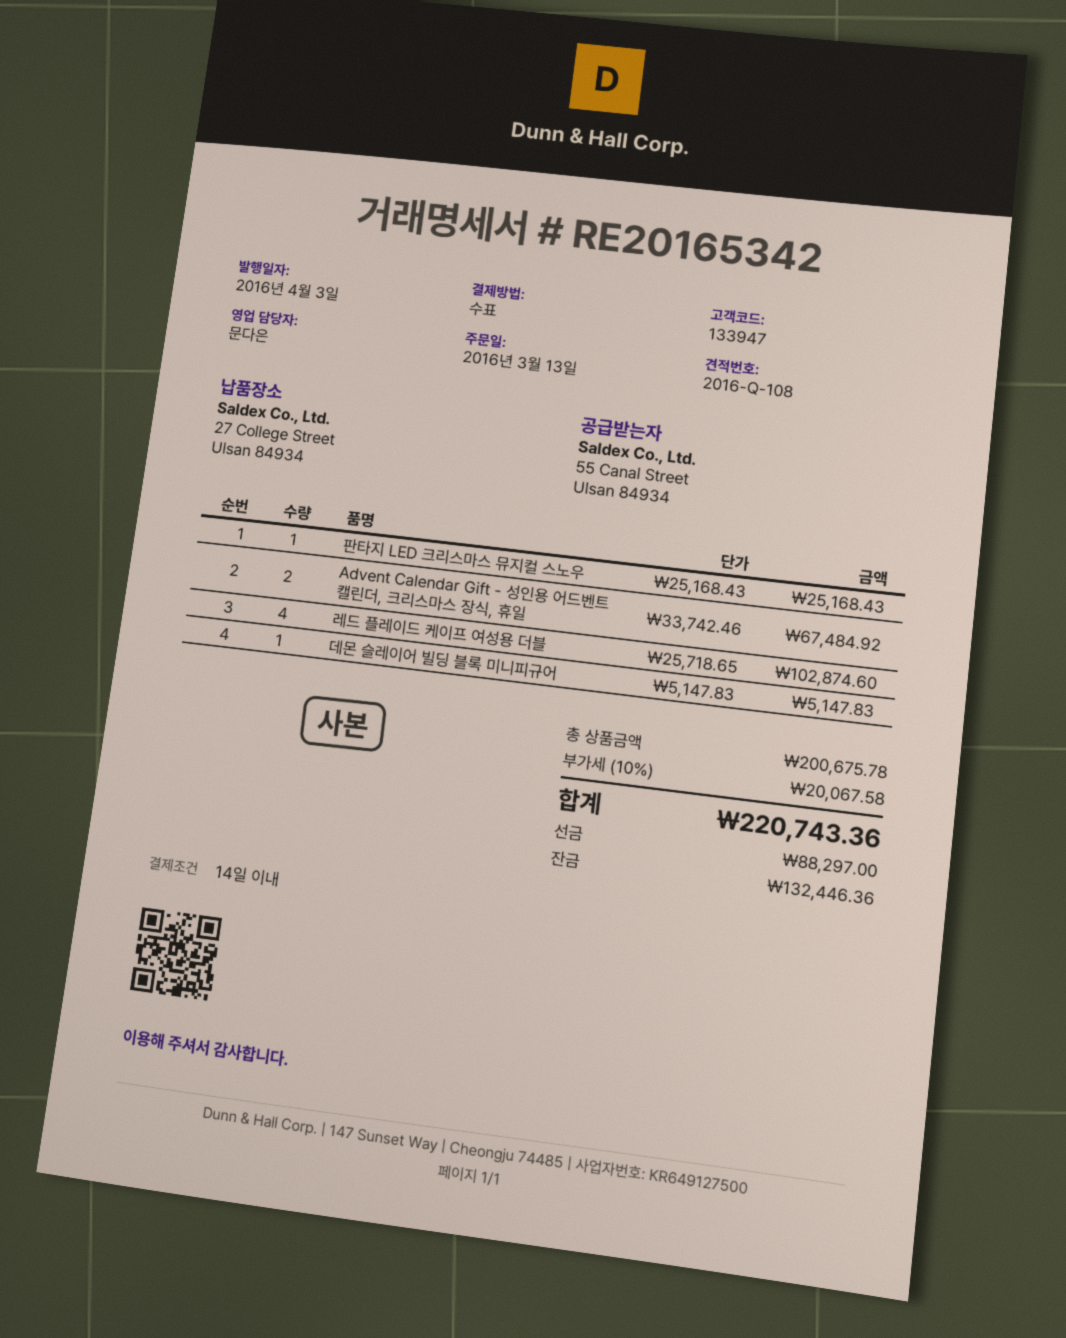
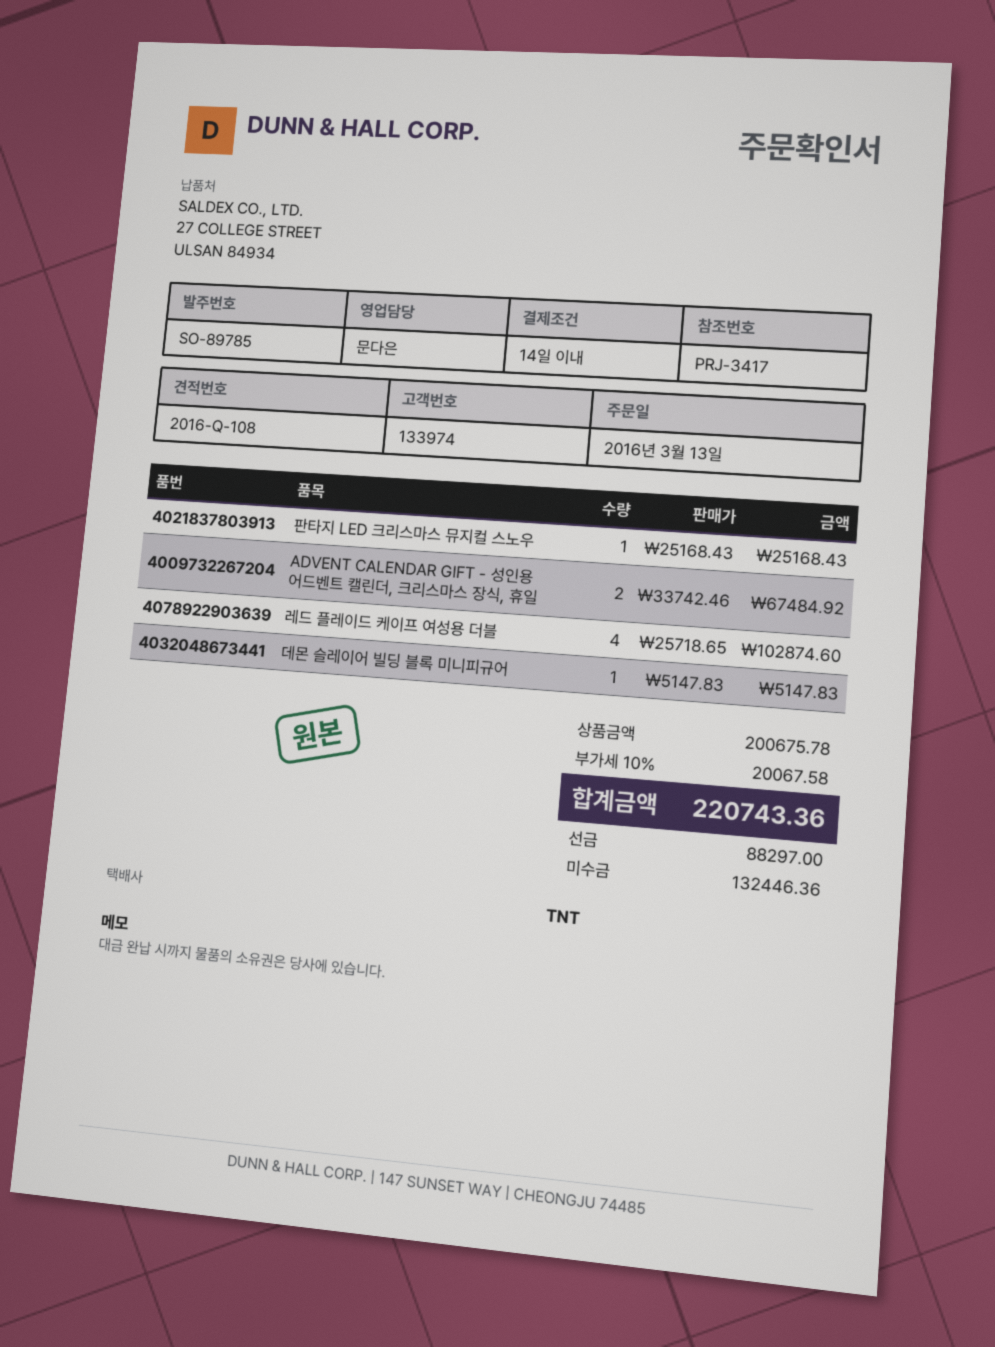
customer number: 133947 -> 133974

